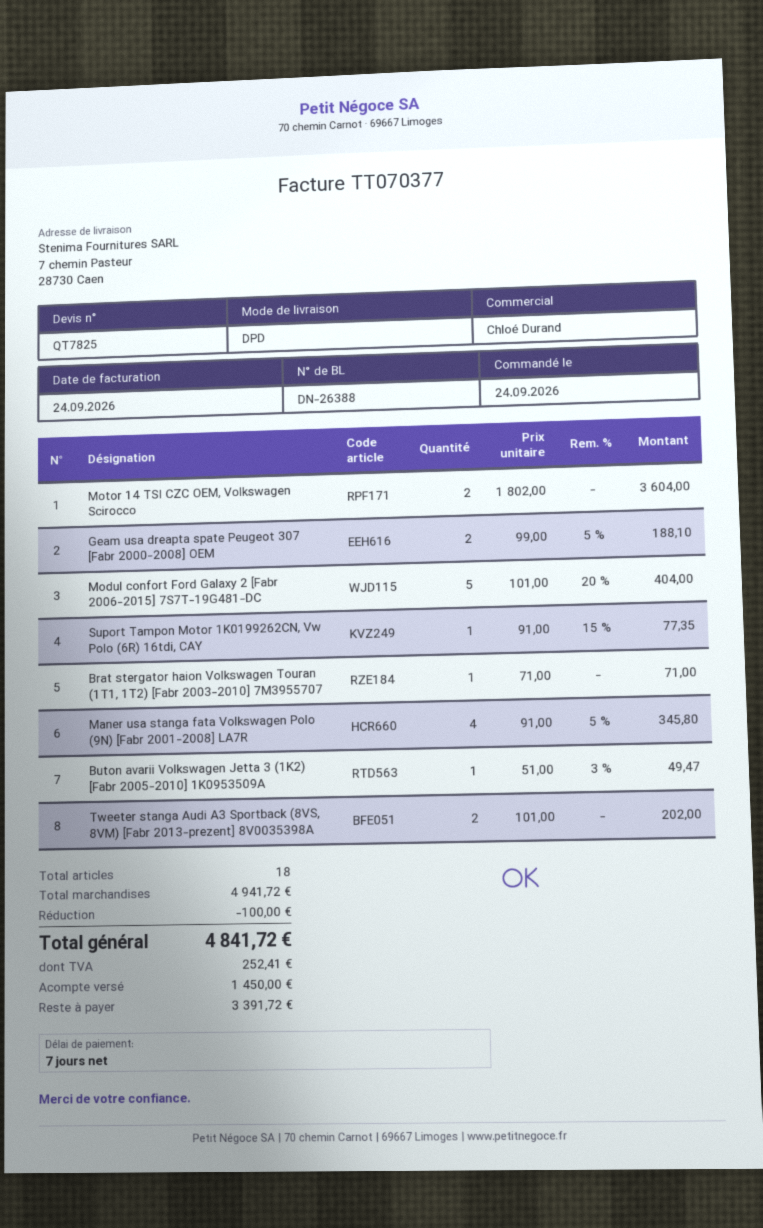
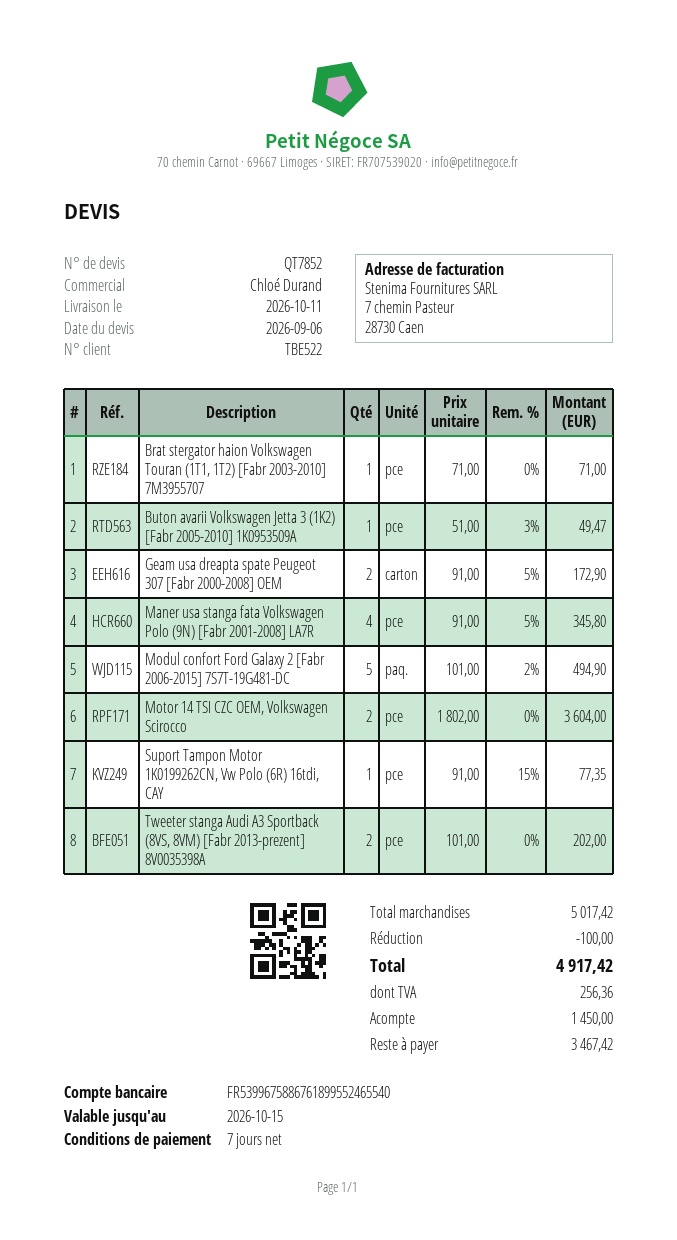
quote number: QT7825 -> QT7852
Geam usa dreapta spate Peugeot 307 [Fabr 2000-2008] OEM: 2 x 99.00 - 5% = 188.10 -> 2 x 91.00 - 5% = 172.90
Modul confort Ford Galaxy 2 [Fabr 2006-2015] 7S7T-19G481-DC: 5 x 101.00 - 20% = 404.00 -> 5 x 101.00 - 2% = 494.90
subtotal: 4941.72 -> 5017.42
tax: 252.41 -> 256.36
total: 4841.72 -> 4917.42
balance: 3391.72 -> 3467.42

